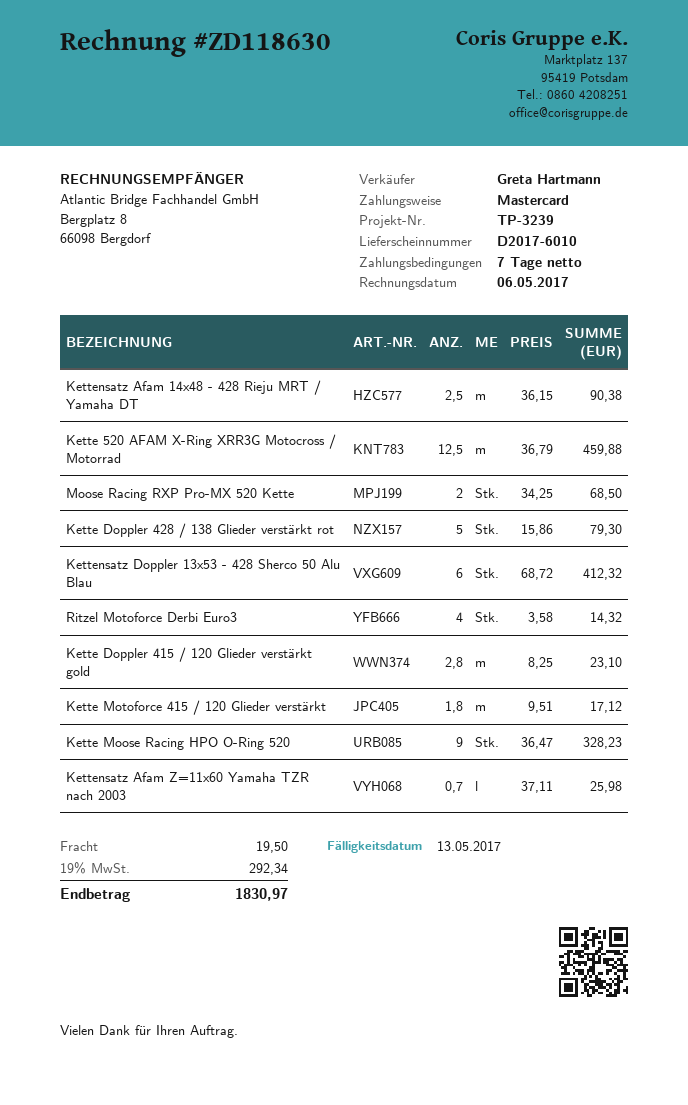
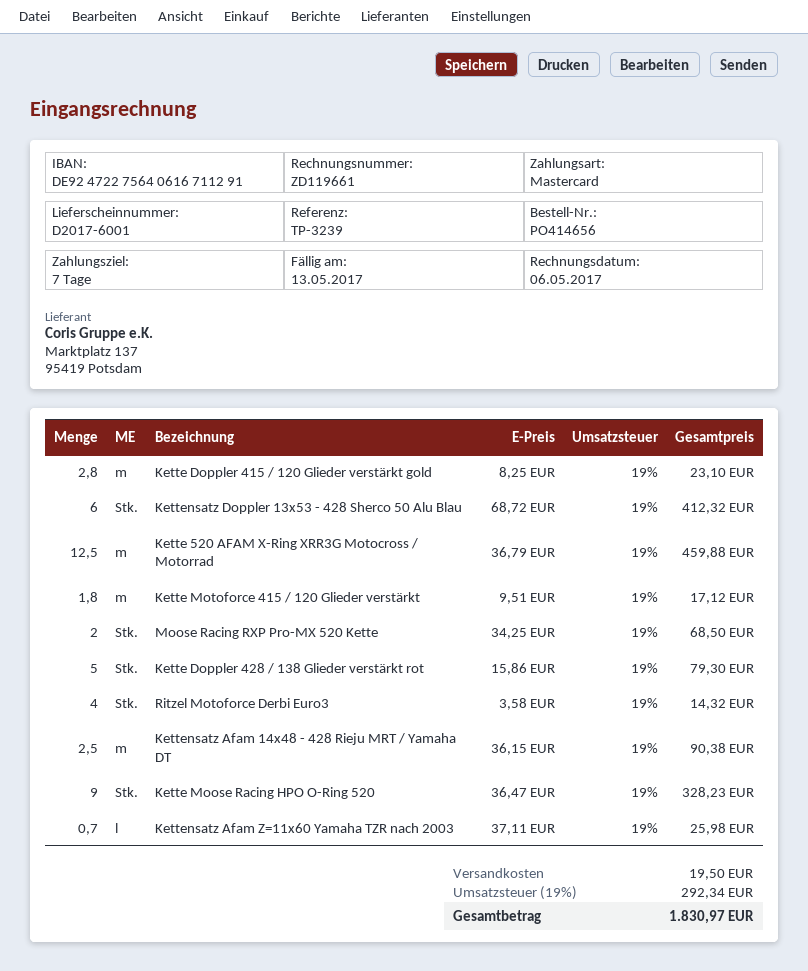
delivery note number: D2017-6010 -> D2017-6001
invoice number: ZD118630 -> ZD119661

